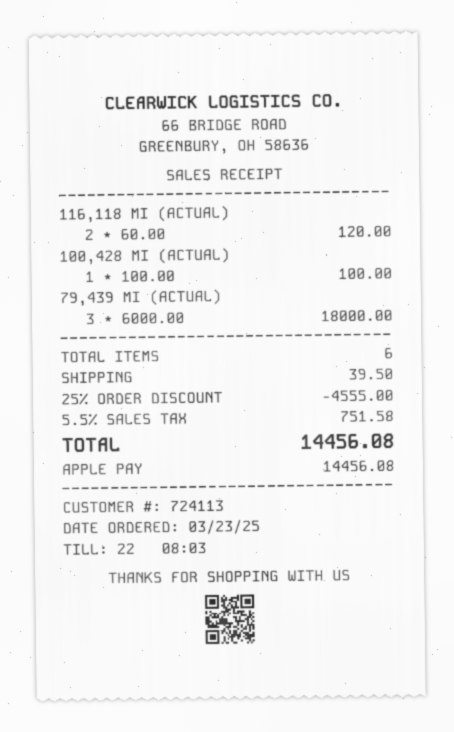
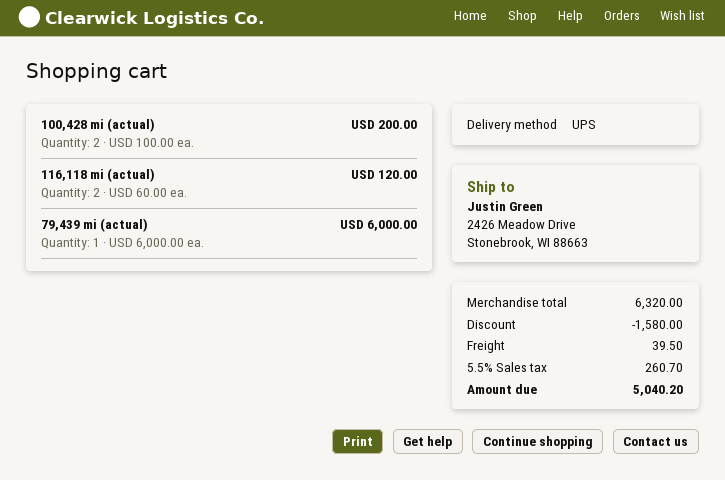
100,428 MI (ACTUAL): 1 x 100.00 = 100.00 -> 2 x 100.00 = 200.00
79,439 MI (ACTUAL): 3 x 6000.00 = 18000.00 -> 1 x 6000.00 = 6000.00
discount: 4555.00 -> 1580.00
tax: 5.5% = 751.58 -> 5.5% = 260.70
total: 14456.08 -> 5040.20

